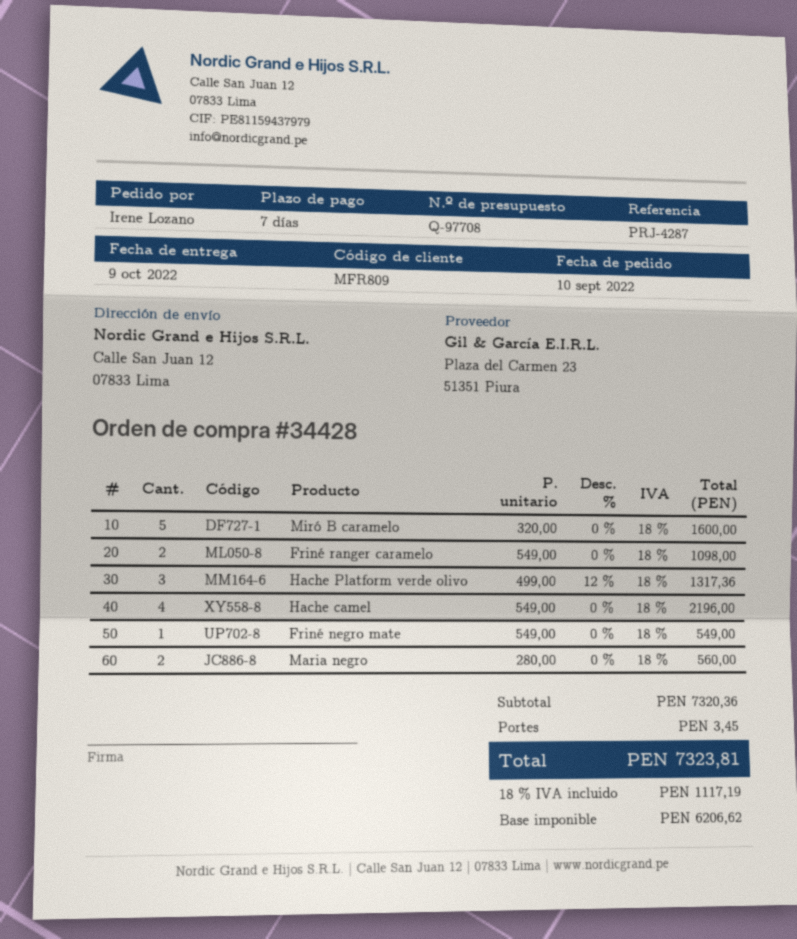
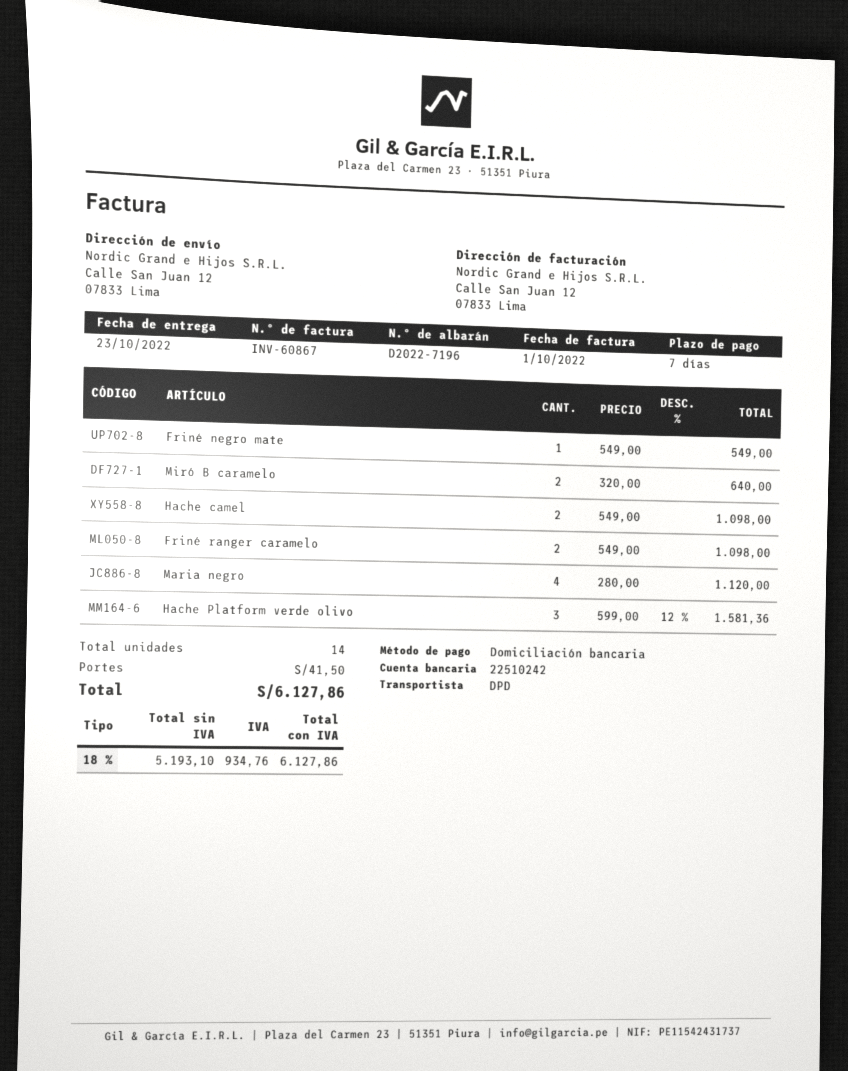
delivery date: 2022-10-09 -> 2022-10-23
Miró B caramelo: 5 x 320.00 = 1600.00 -> 2 x 320.00 = 640.00
Hache Platform verde olivo: 3 x 499.00 - 12% = 1317.36 -> 3 x 599.00 - 12% = 1581.36
Hache camel: 4 x 549.00 = 2196.00 -> 2 x 549.00 = 1098.00
Maria negro: 2 x 280.00 = 560.00 -> 4 x 280.00 = 1120.00
shipping: 3.45 -> 41.50
net: 6206.62 -> 5193.10
tax: 18% = 1117.19 -> 18% = 934.76
total: 7323.81 -> 6127.86

